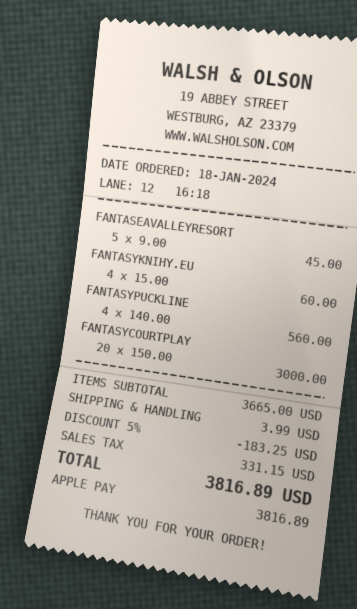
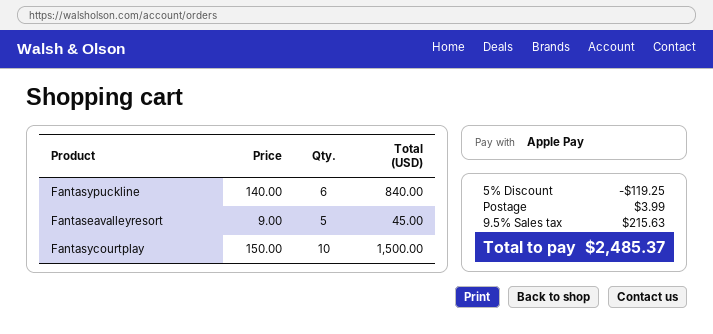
FANTASYKNIHY.EU: 4 x 15.00 = 60.00 -> none
FANTASYPUCKLINE: 4 x 140.00 = 560.00 -> 6 x 140.00 = 840.00
FANTASYCOURTPLAY: 20 x 150.00 = 3000.00 -> 10 x 150.00 = 1500.00
discount: 5% = 183.25 -> 5% = 119.25
tax: 331.15 -> 215.63
total: 3816.89 -> 2485.37

